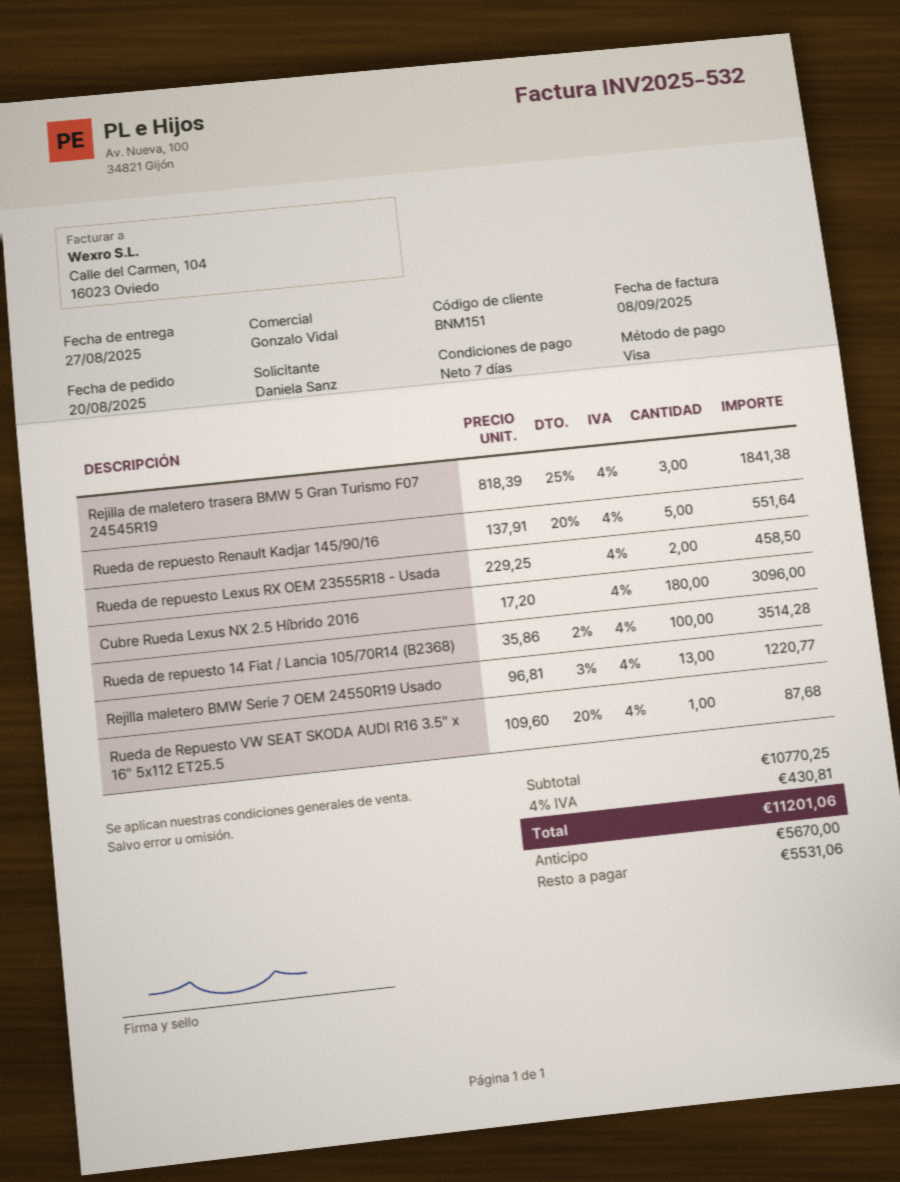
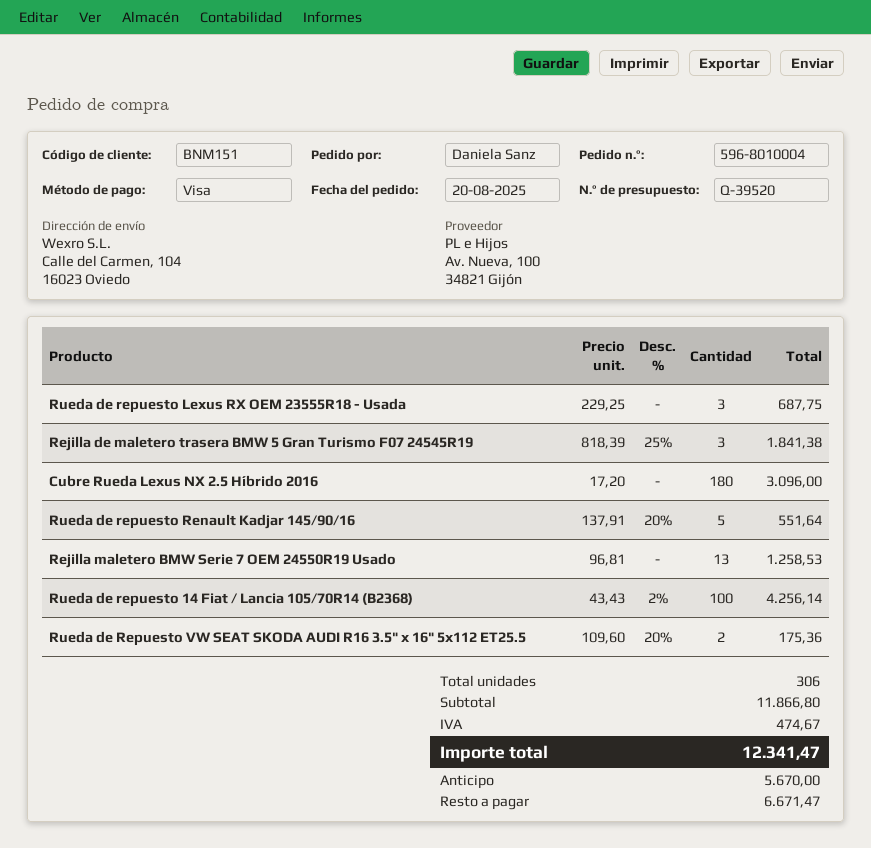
Rueda de repuesto Lexus RX OEM 23555R18 - Usada: 2 x 229.25 = 458.50 -> 3 x 229.25 = 687.75
Rueda de repuesto 14 Fiat / Lancia 105/70R14 (B2368): 100 x 35.86 - 2% = 3514.28 -> 100 x 43.43 - 2% = 4256.14
Rejilla maletero BMW Serie 7 OEM 24550R19 Usado: 13 x 96.81 - 3% = 1220.77 -> 13 x 96.81 = 1258.53
Rueda de Repuesto VW SEAT SKODA AUDI R16 3.5" x 16" 5x112 ET25.5: 1 x 109.60 - 20% = 87.68 -> 2 x 109.60 - 20% = 175.36
subtotal: 10770.25 -> 11866.80
tax: 430.81 -> 474.67
total: 11201.06 -> 12341.47
balance: 5531.06 -> 6671.47

